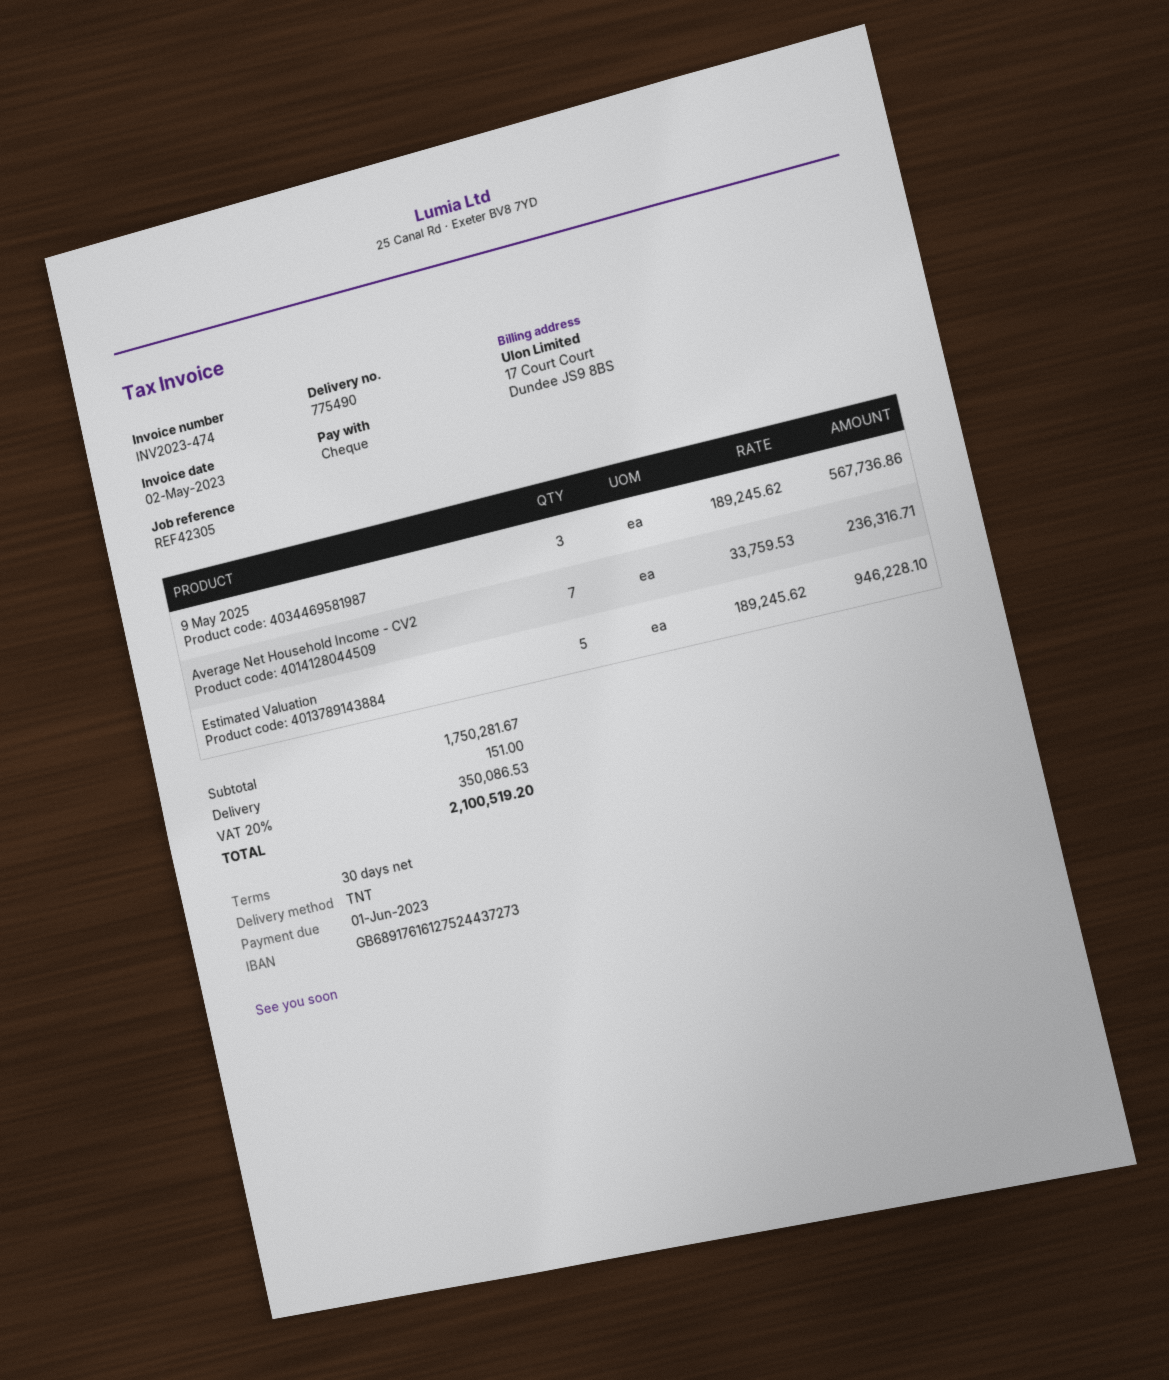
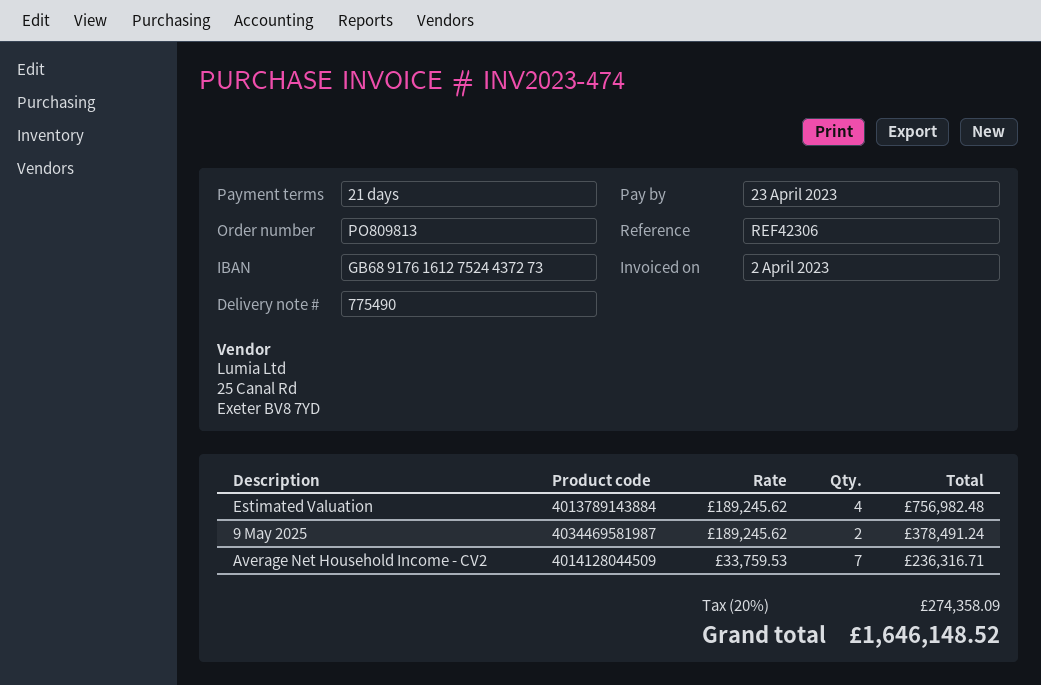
invoice date: 2023-05-02 -> 2023-04-02
payment terms: 30 days -> 21 days
due date: 2023-06-01 -> 2023-04-23
reference: REF42305 -> REF42306
9 May 2025: 3 x 189245.62 = 567736.86 -> 2 x 189245.62 = 378491.24
Estimated Valuation: 5 x 189245.62 = 946228.10 -> 4 x 189245.62 = 756982.48
shipping: 151.00 -> none
tax: 20% = 350086.53 -> 20% = 274358.09
total: 2100519.20 -> 1646148.52

